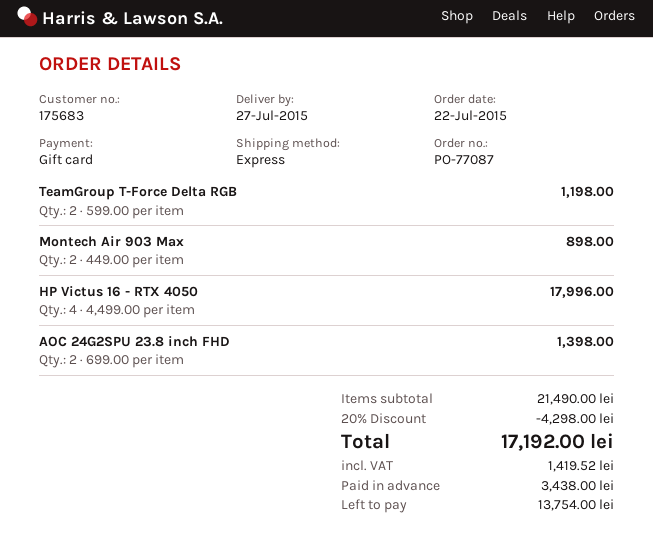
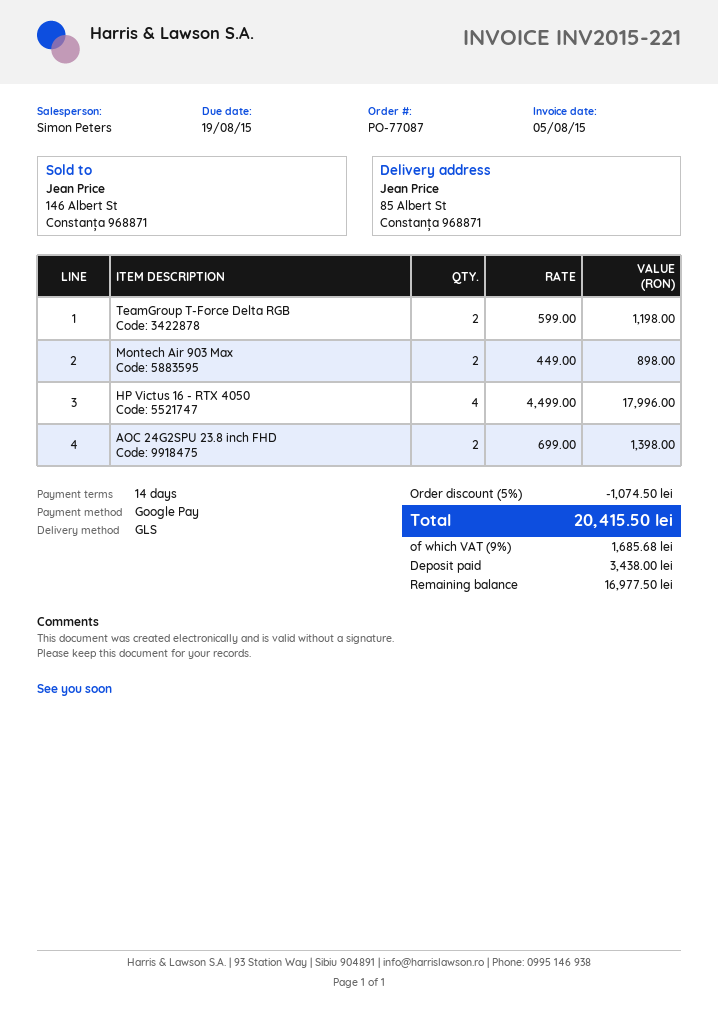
payment method: gift card -> Google Pay
shipping method: express -> GLS
discount: 20% = 4298.00 -> 5% = 1074.50
tax: 1419.52 -> 1685.68
total: 17192.00 -> 20415.50
balance: 13754.00 -> 16977.50

